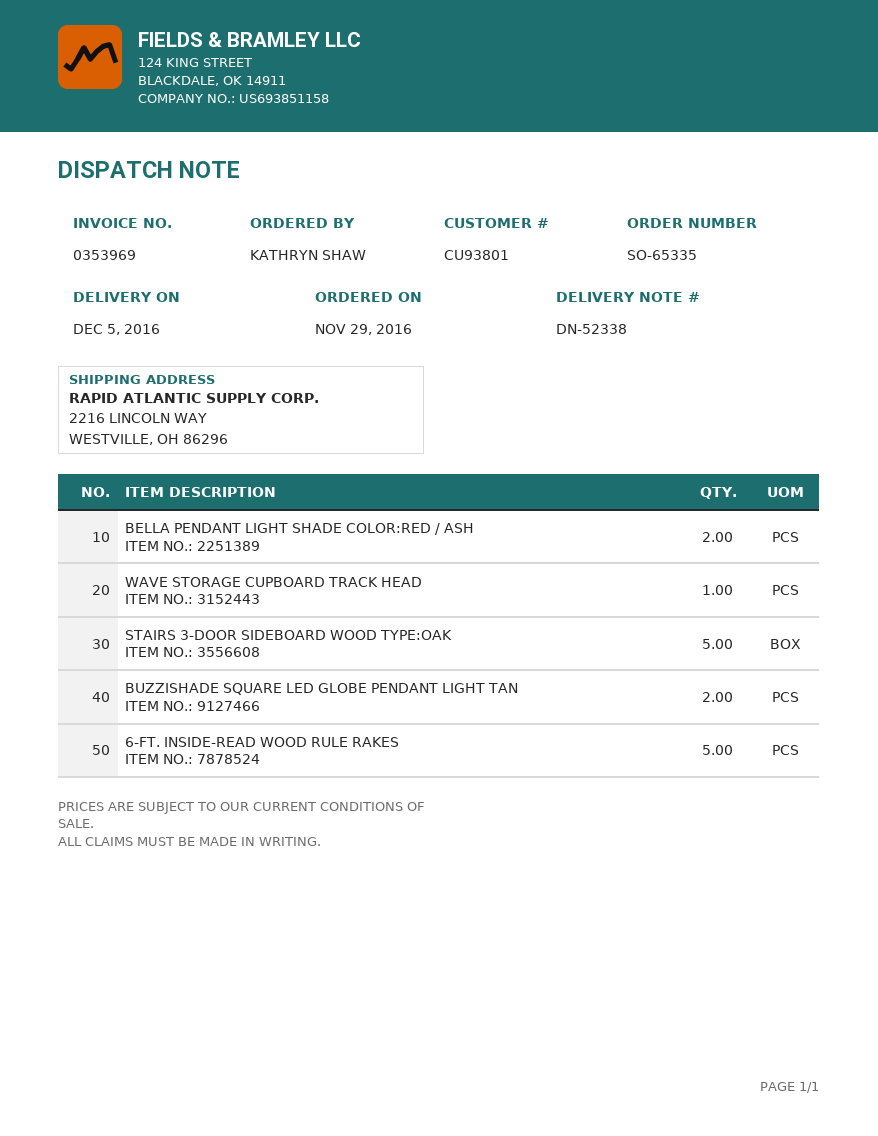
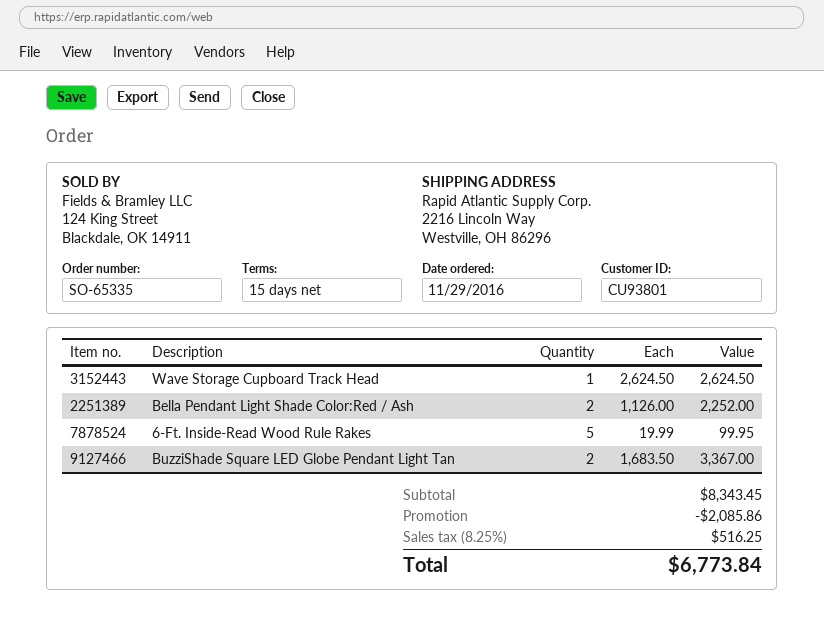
STAIRS 3-DOOR SIDEBOARD WOOD TYPE:OAK: 5 -> none

